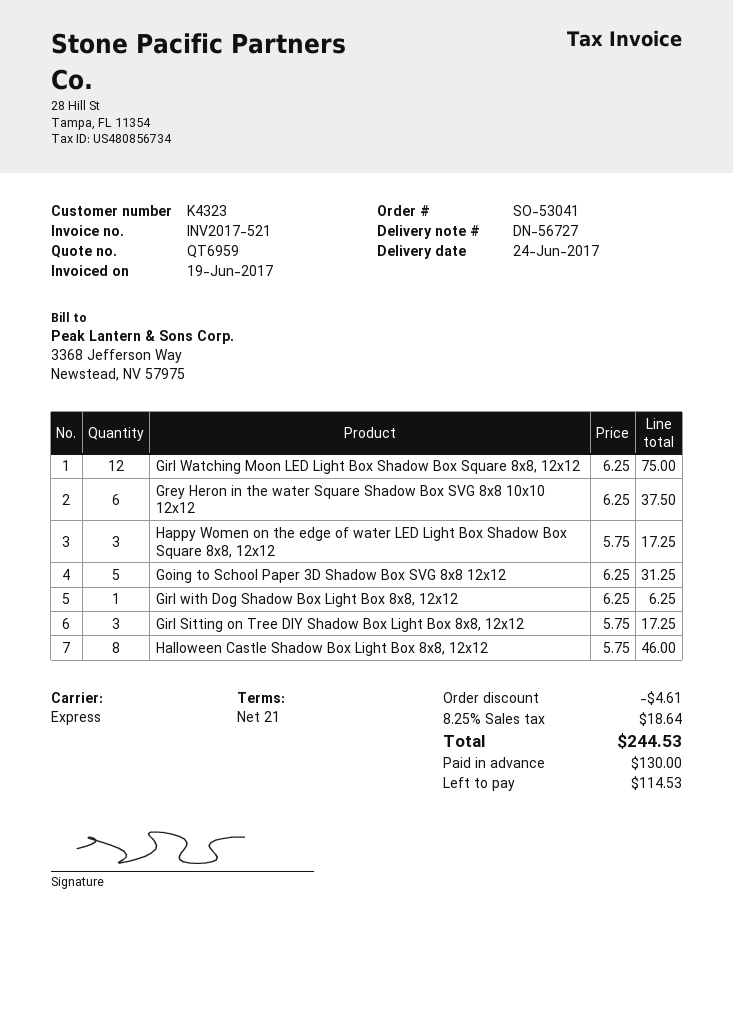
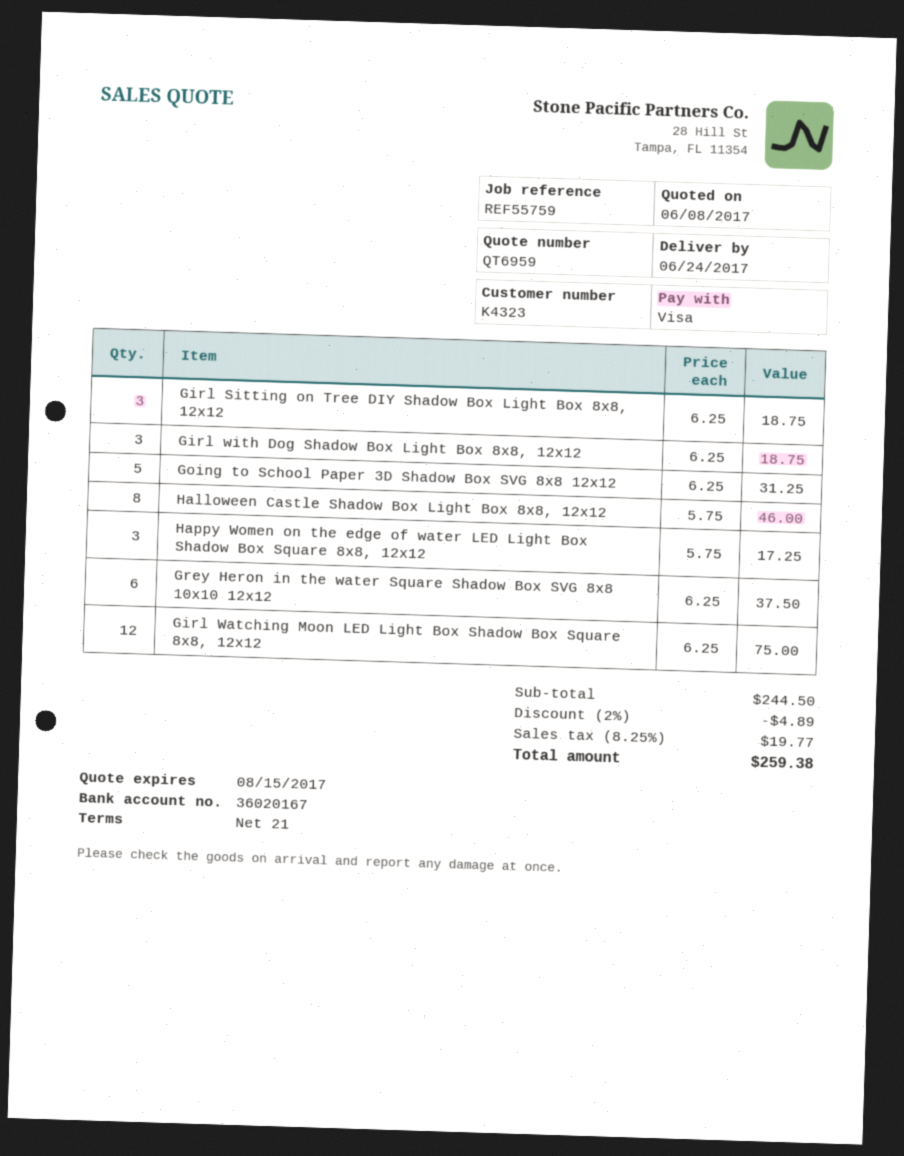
Girl with Dog Shadow Box Light Box 8x8, 12x12: 1 x 6.25 = 6.25 -> 3 x 6.25 = 18.75
Girl Sitting on Tree DIY Shadow Box Light Box 8x8, 12x12: 3 x 5.75 = 17.25 -> 3 x 6.25 = 18.75
discount: 4.61 -> 4.89
tax: 8.25% = 18.64 -> 8.25% = 19.77
total: 244.53 -> 259.38

